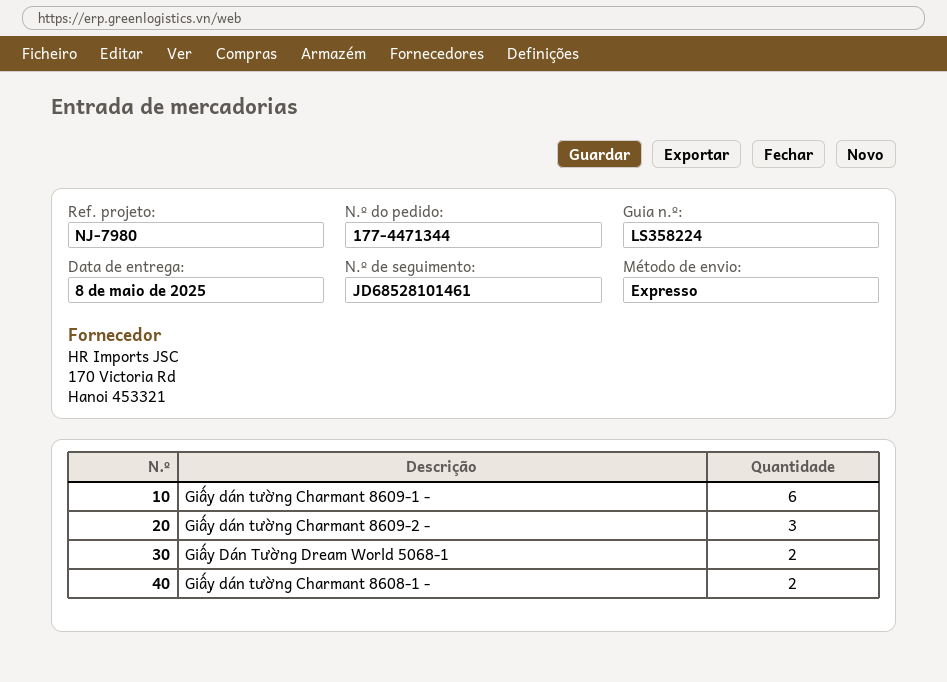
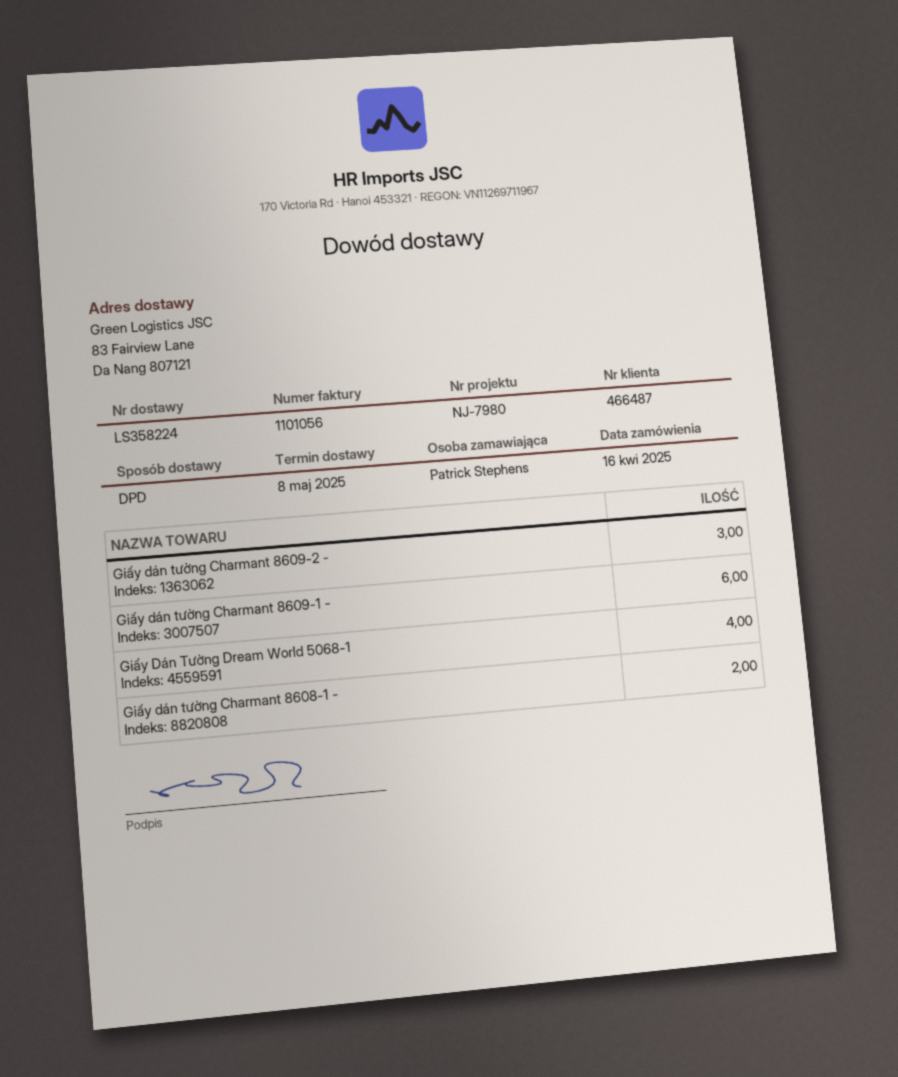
shipping method: express -> DPD
Giấy Dán Tường Dream World 5068-1: 2 -> 4

